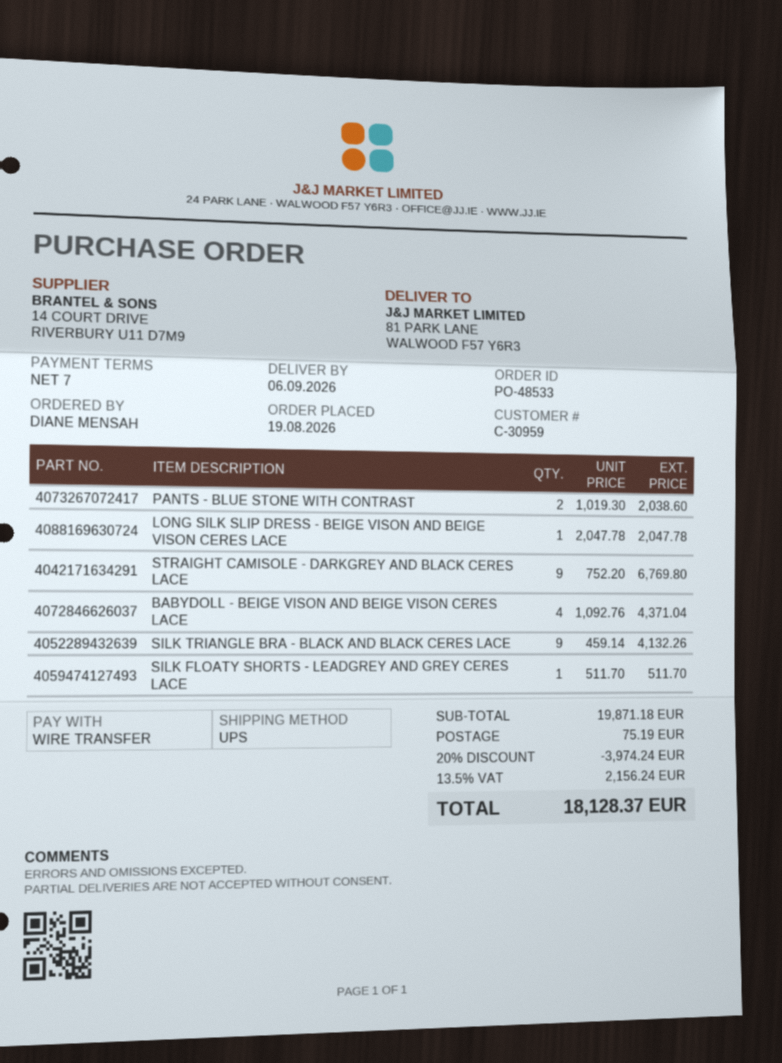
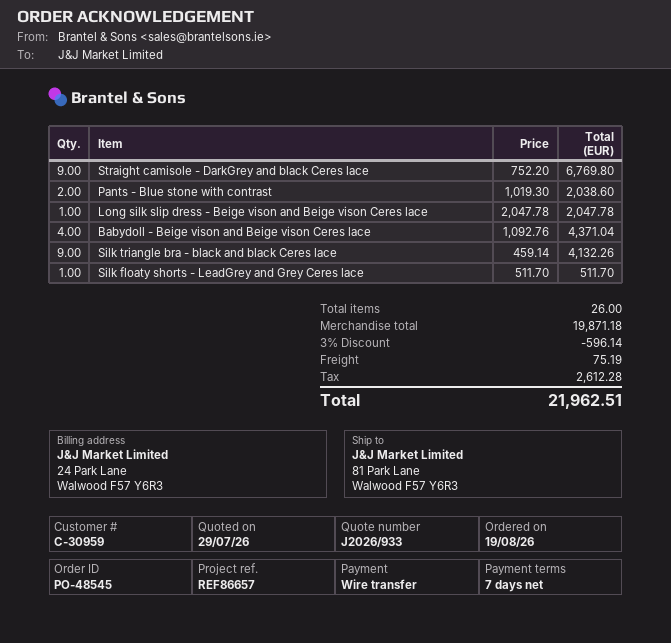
order number: PO-48533 -> PO-48545
discount: 20% = 3974.24 -> 3% = 596.14
tax: 2156.24 -> 2612.28
total: 18128.37 -> 21962.51

